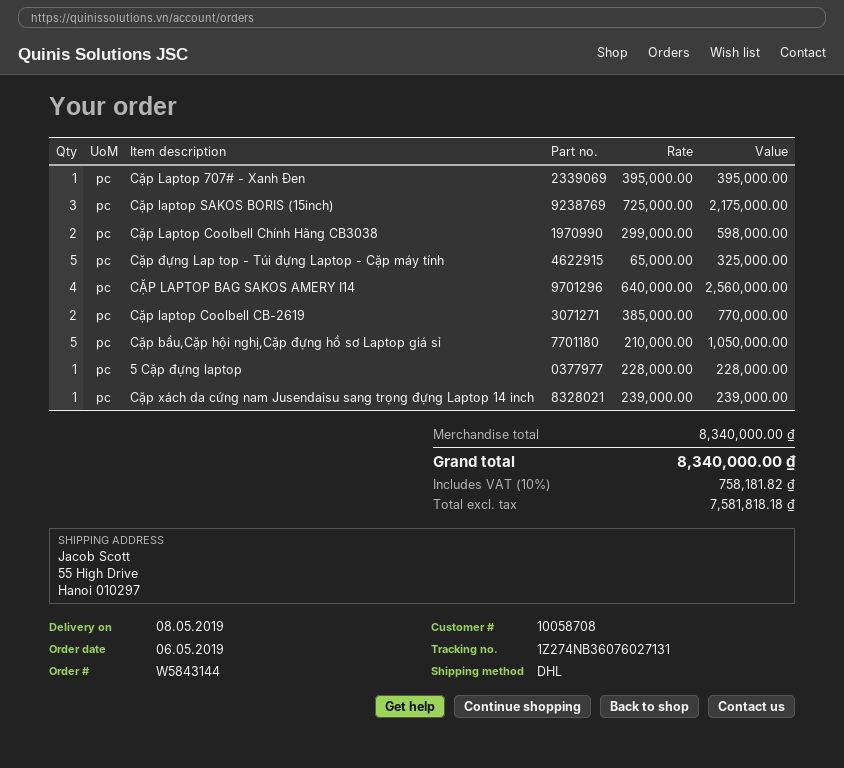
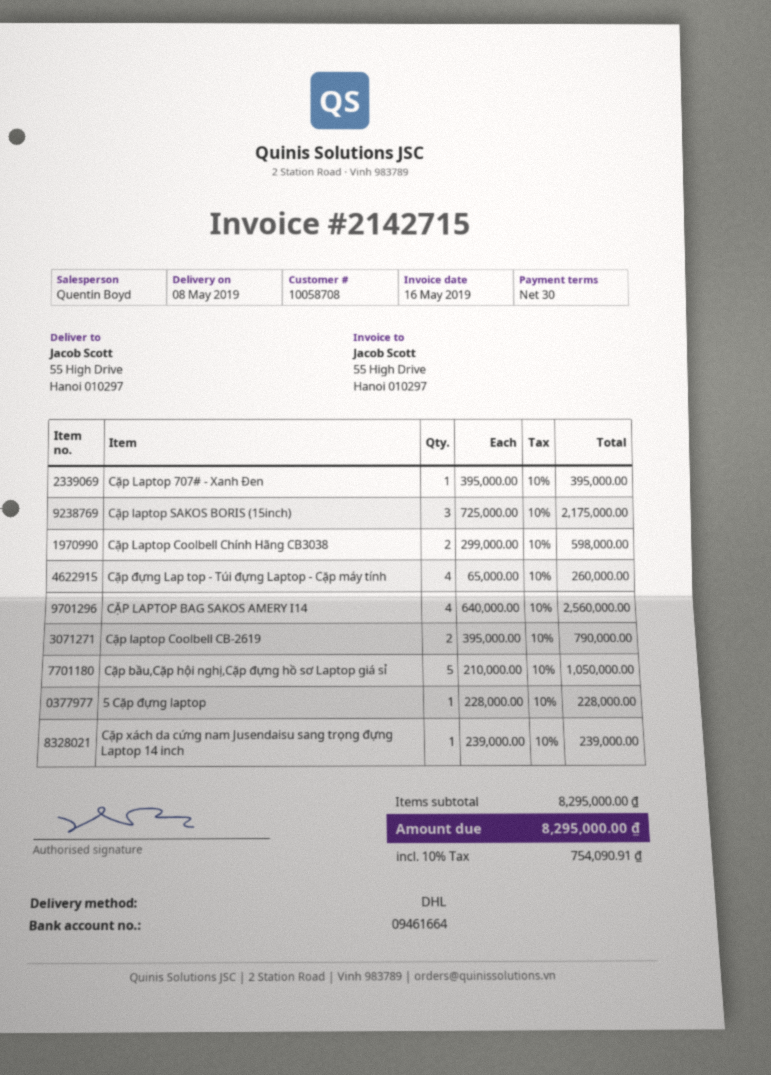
Cặp đựng Lap top - Túi đựng Laptop - Cặp máy tính: 5 x 65000.00 = 325000.00 -> 4 x 65000.00 = 260000.00
Cặp laptop Coolbell CB-2619: 2 x 385000.00 = 770000.00 -> 2 x 395000.00 = 790000.00
subtotal: 8340000.00 -> 8295000.00
tax: 10% = 758181.82 -> 10% = 754090.91
total: 8340000.00 -> 8295000.00

